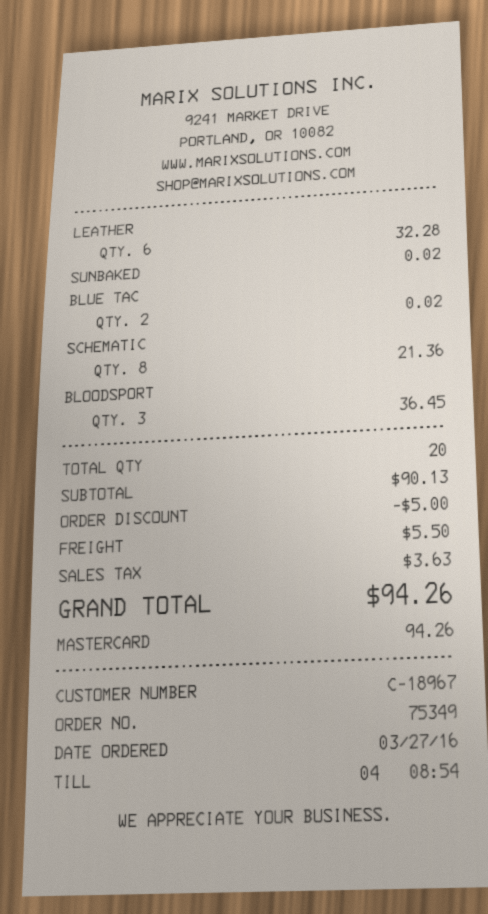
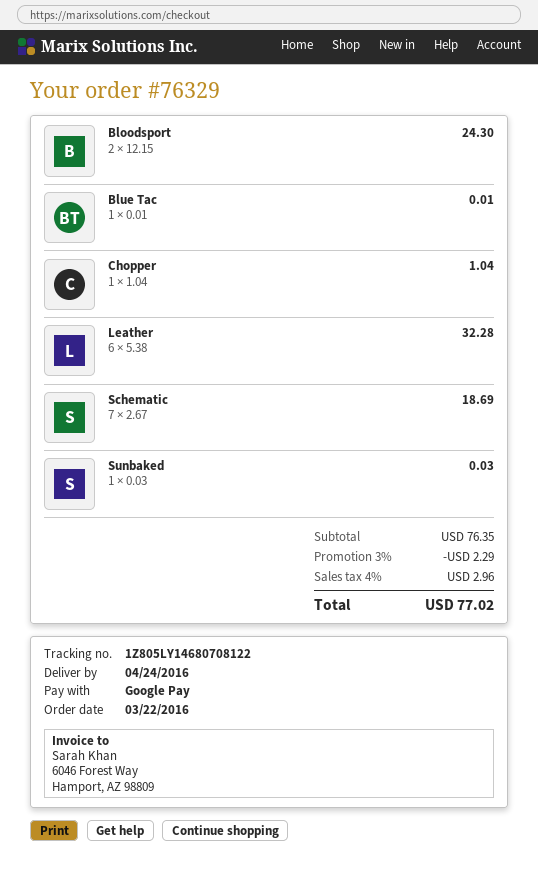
order number: 75349 -> 76329
order date: 2016-03-27 -> 2016-03-22
payment method: Mastercard -> Google Pay
SUNBAKED: 1 for 0.02 -> 1 for 0.03
BLUE TAC: 2 for 0.02 -> 1 for 0.01
SCHEMATIC: 8 for 21.36 -> 7 for 18.69
BLOODSPORT: 3 for 36.45 -> 2 for 24.30
Chopper: none -> 1 for 1.04
subtotal: 90.13 -> 76.35
discount: 5.00 -> 2.29
shipping: 5.50 -> none
tax: 3.63 -> 2.96
total: 94.26 -> 77.02

